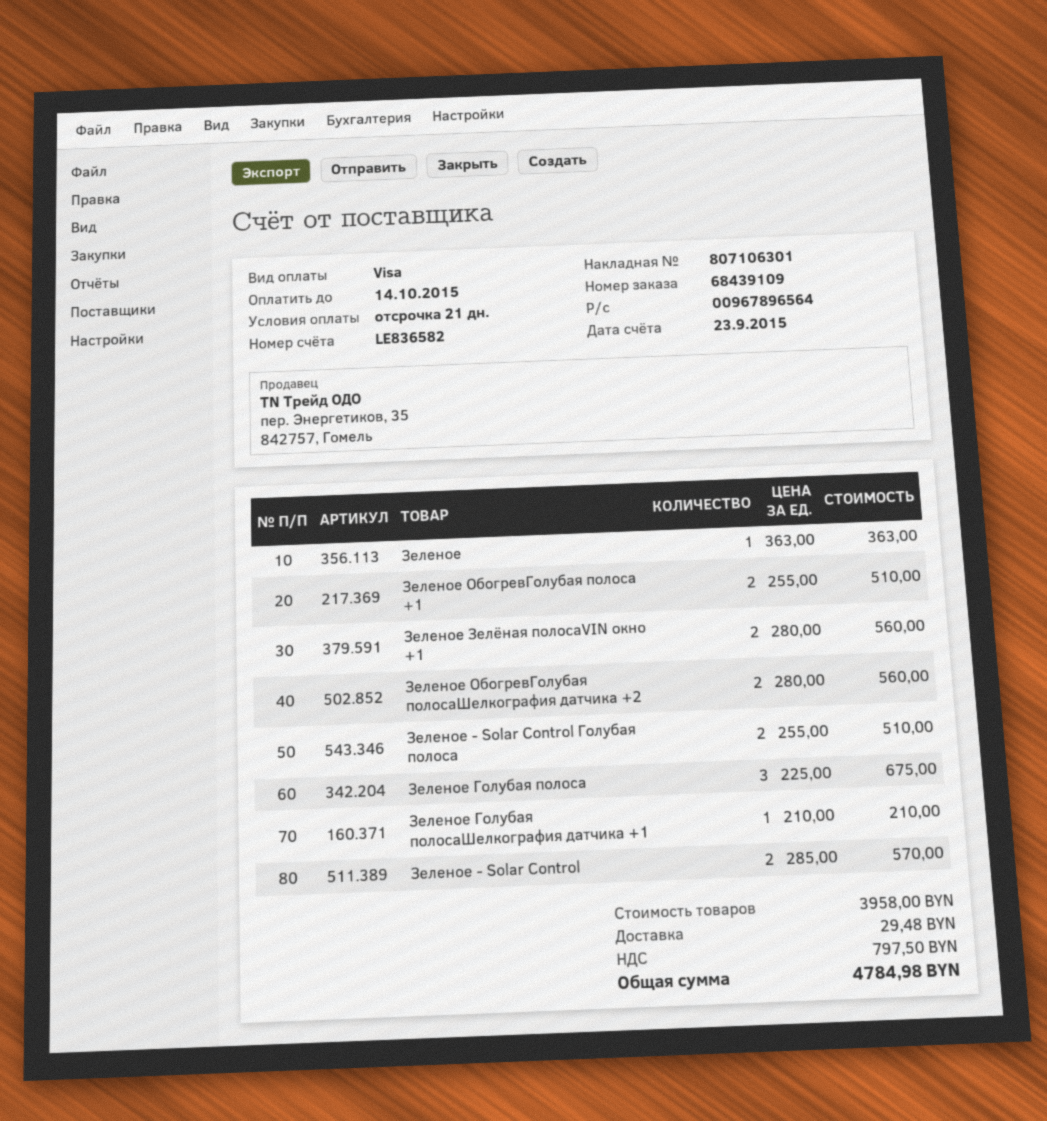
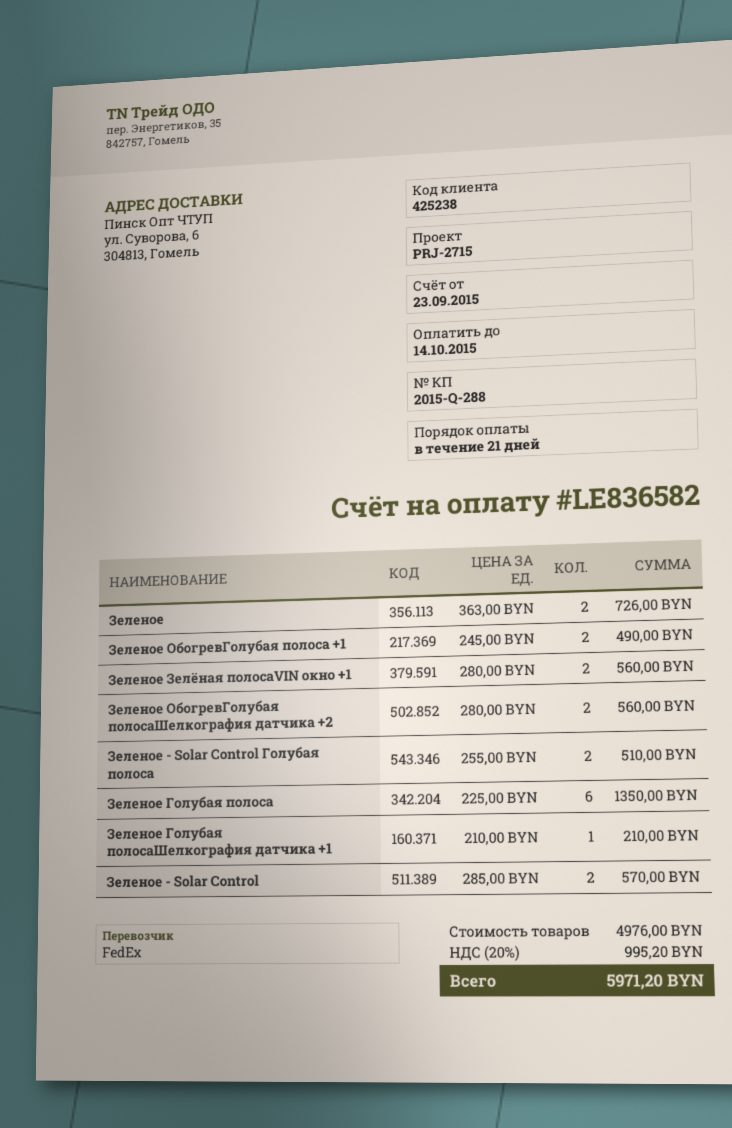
Зеленое: 1 x 363.00 = 363.00 -> 2 x 363.00 = 726.00
Зеленое ОбогревГолубая полоса +1: 2 x 255.00 = 510.00 -> 2 x 245.00 = 490.00
Зеленое Голубая полоса: 3 x 225.00 = 675.00 -> 6 x 225.00 = 1350.00
subtotal: 3958.00 -> 4976.00
shipping: 29.48 -> none
tax: 797.50 -> 995.20
total: 4784.98 -> 5971.20

